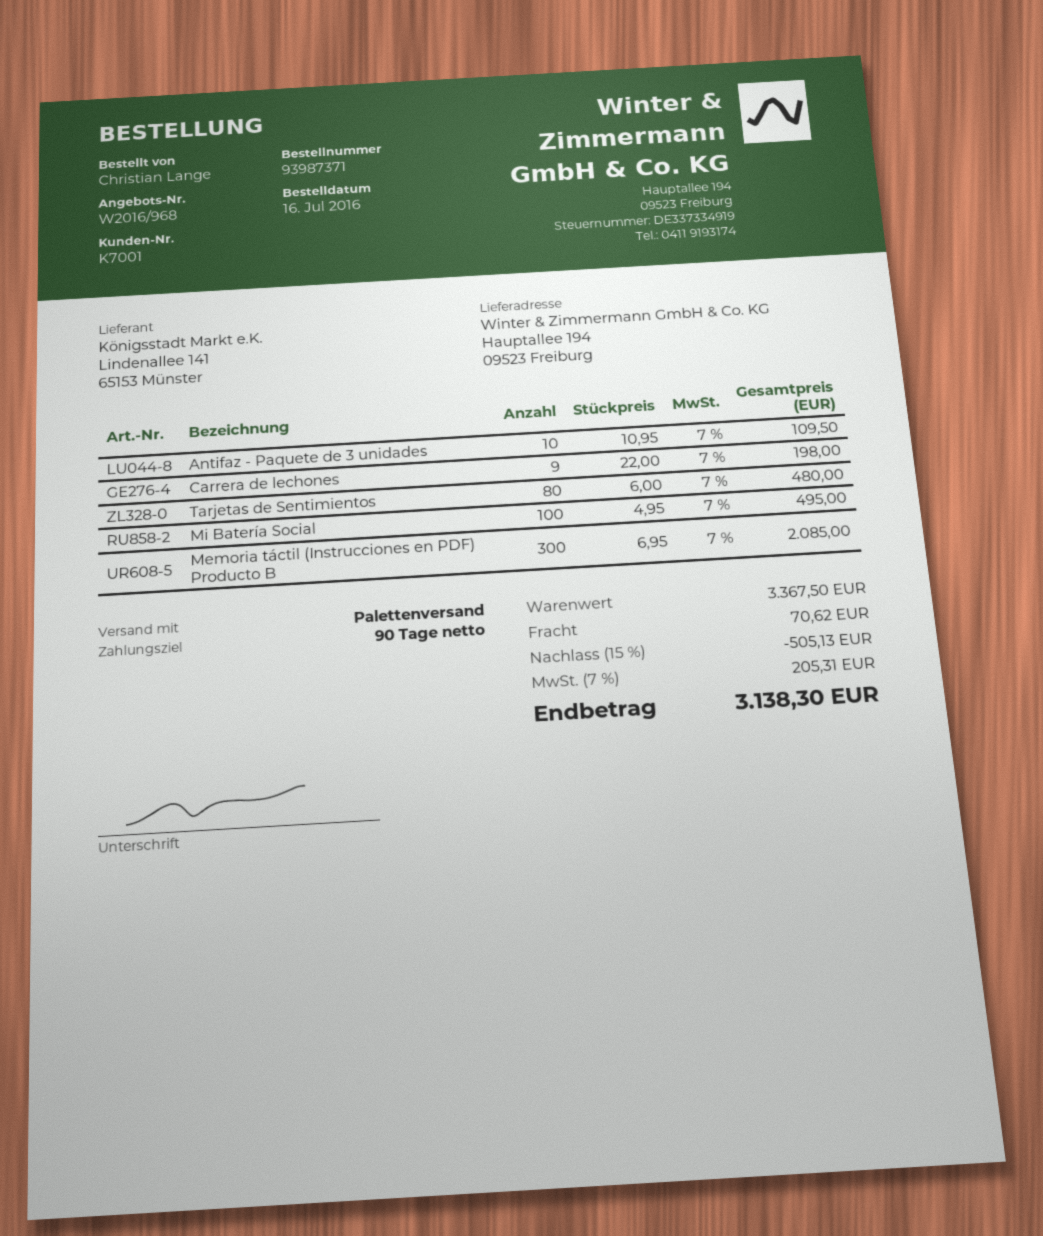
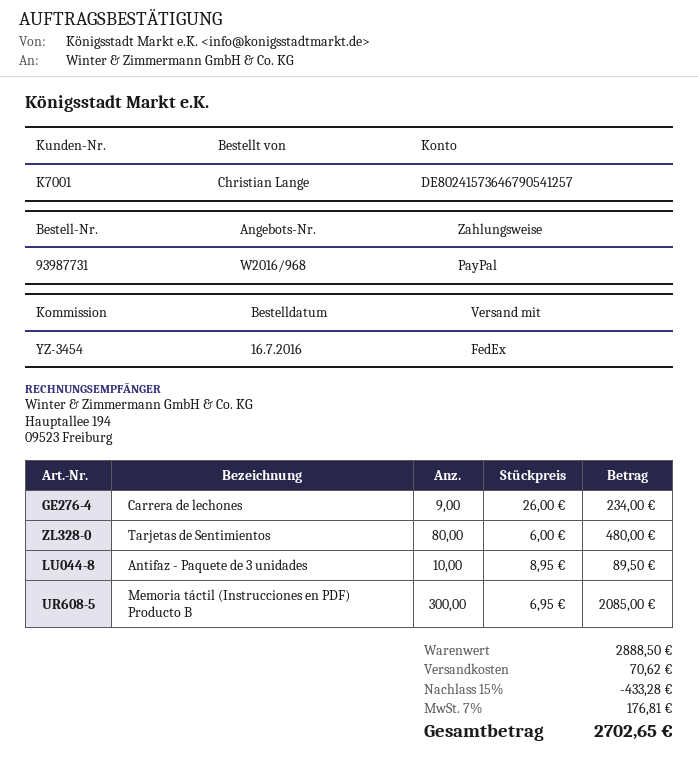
order number: 93987371 -> 93987731
shipping method: pallet freight -> FedEx
Antifaz - Paquete de 3 unidades: 10 x 10.95 = 109.50 -> 10 x 8.95 = 89.50
Carrera de lechones: 9 x 22.00 = 198.00 -> 9 x 26.00 = 234.00
Mi Batería Social: 100 x 4.95 = 495.00 -> none
subtotal: 3367.50 -> 2888.50
discount: 15% = 505.13 -> 15% = 433.28
tax: 7% = 205.31 -> 7% = 176.81
total: 3138.30 -> 2702.65

